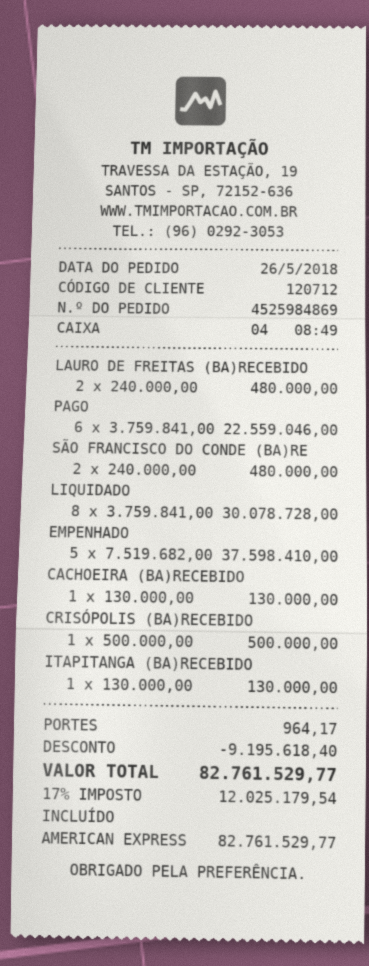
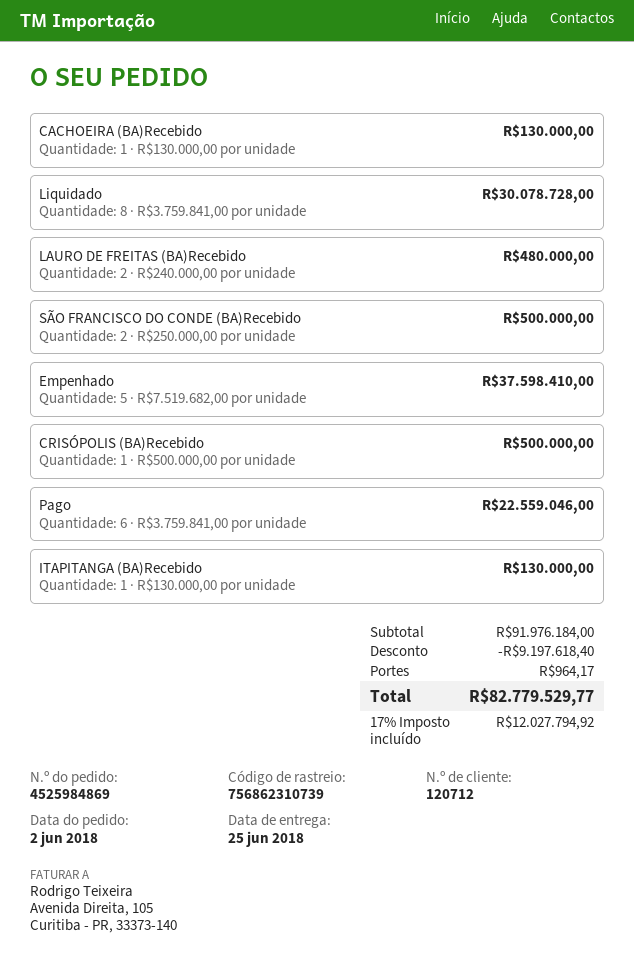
order date: 2018-05-26 -> 2018-06-02
SÃO FRANCISCO DO CONDE (BA)RE: 2 x 240000.00 = 480000.00 -> 2 x 250000.00 = 500000.00
discount: 9195618.40 -> 9197618.40
tax: 17% = 12025179.54 -> 17% = 12027794.92
total: 82761529.77 -> 82779529.77

